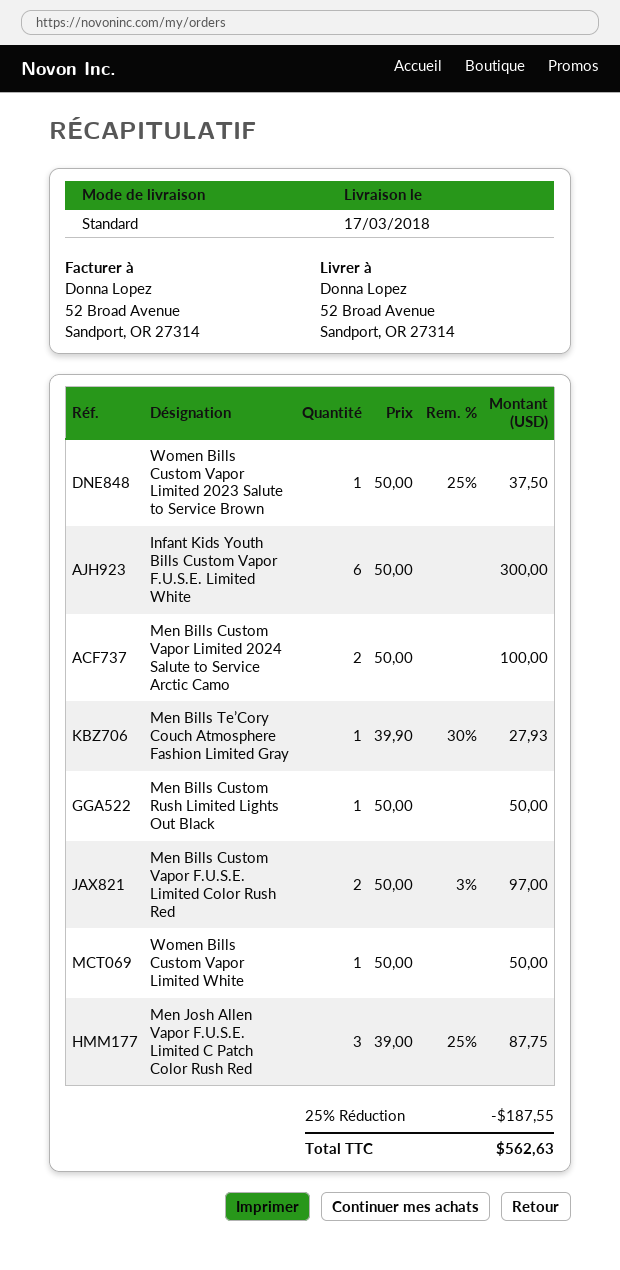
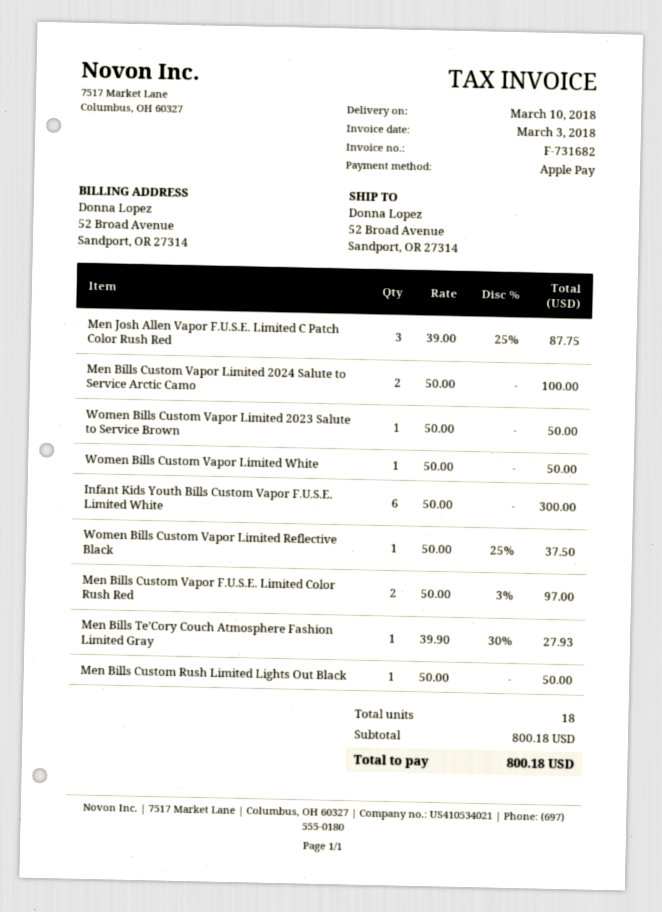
delivery date: 2018-03-17 -> 2018-03-10
Women Bills Custom Vapor Limited 2023 Salute to Service Brown: 1 x 50.00 - 25% = 37.50 -> 1 x 50.00 = 50.00
Women Bills Custom Vapor Limited Reflective Black: none -> 1 x 50.00 - 25% = 37.50
discount: 25% = 187.55 -> none
total: 562.63 -> 800.18

